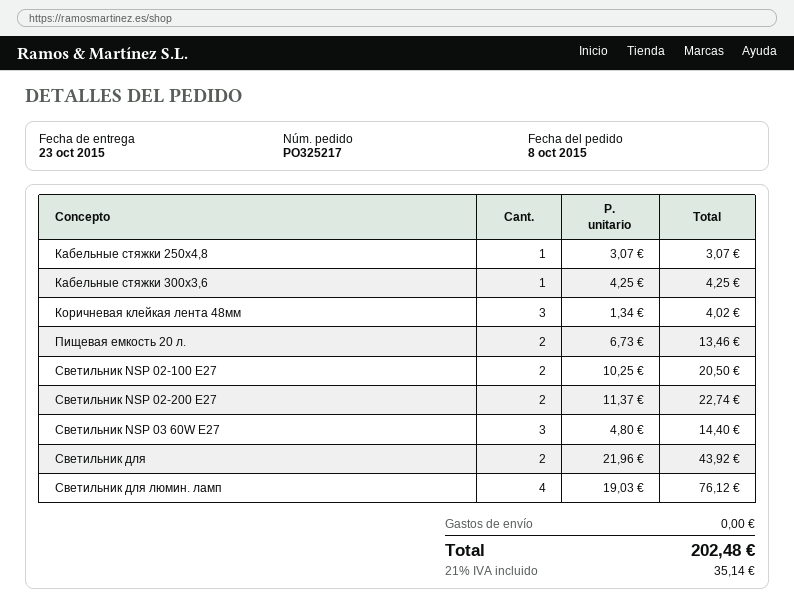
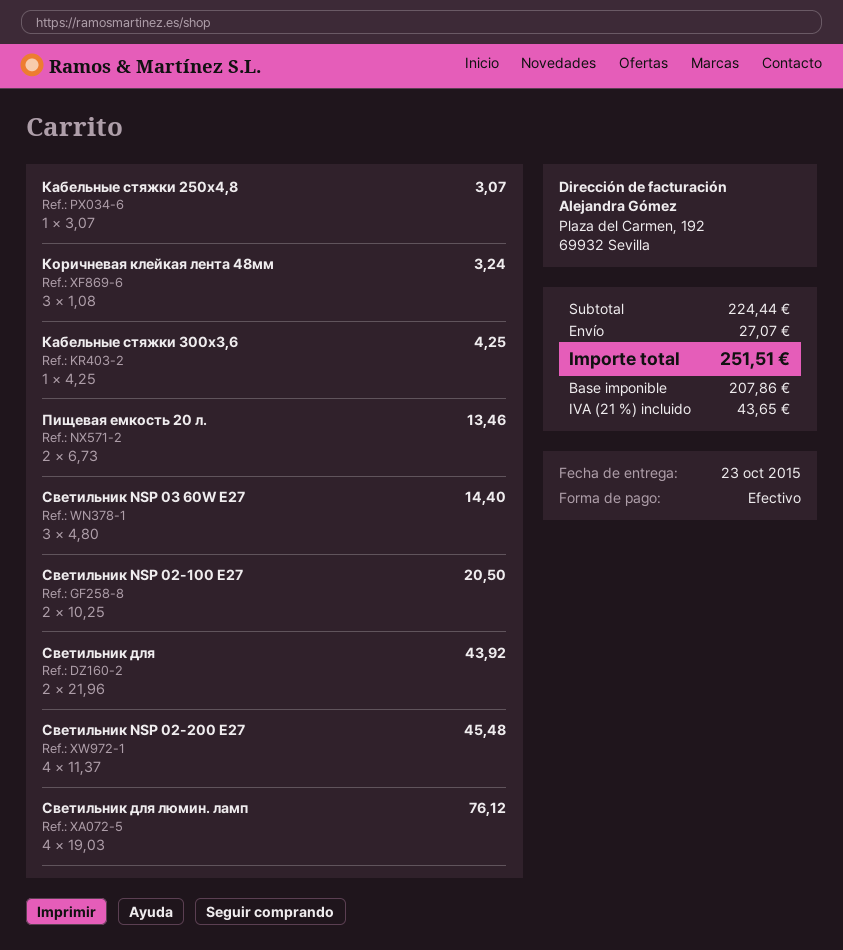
Коричневая клейкая лента 48мм: 3 x 1.34 = 4.02 -> 3 x 1.08 = 3.24
Светильник NSP 02-200 E27: 2 x 11.37 = 22.74 -> 4 x 11.37 = 45.48
shipping: 0.00 -> 27.07
tax: 21% = 35.14 -> 21% = 43.65
total: 202.48 -> 251.51

